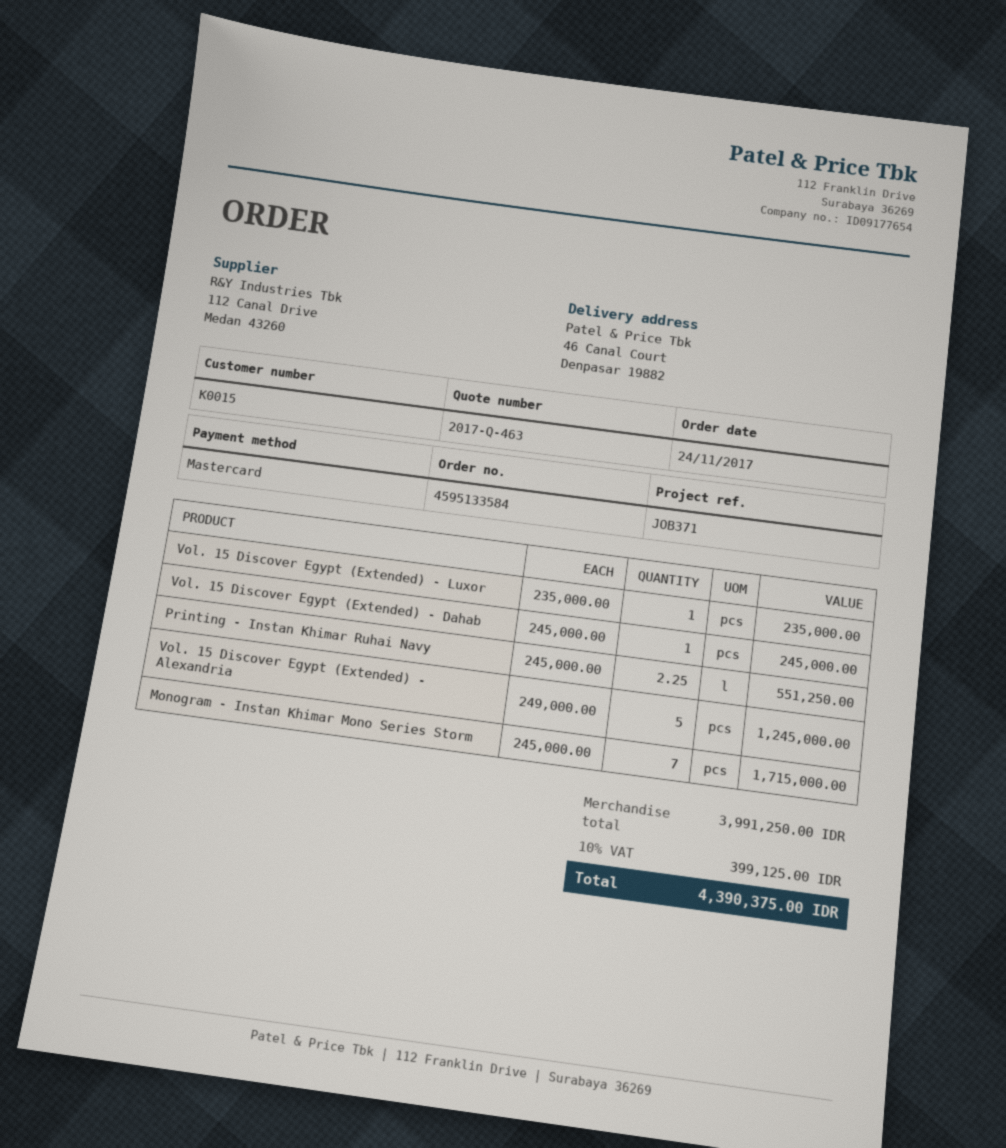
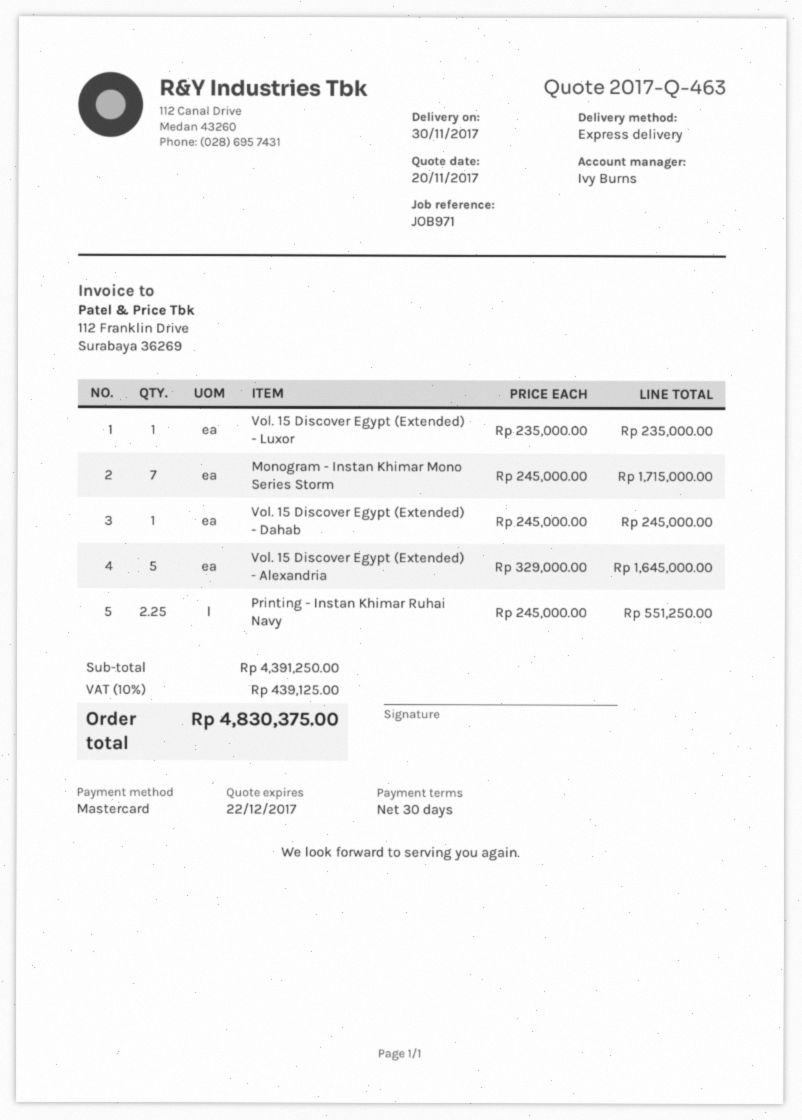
reference: JOB371 -> JOB971
Vol. 15 Discover Egypt (Extended) - Alexandria: 5 x 249000.00 = 1245000.00 -> 5 x 329000.00 = 1645000.00
subtotal: 3991250.00 -> 4391250.00
tax: 10% = 399125.00 -> 10% = 439125.00
total: 4390375.00 -> 4830375.00

